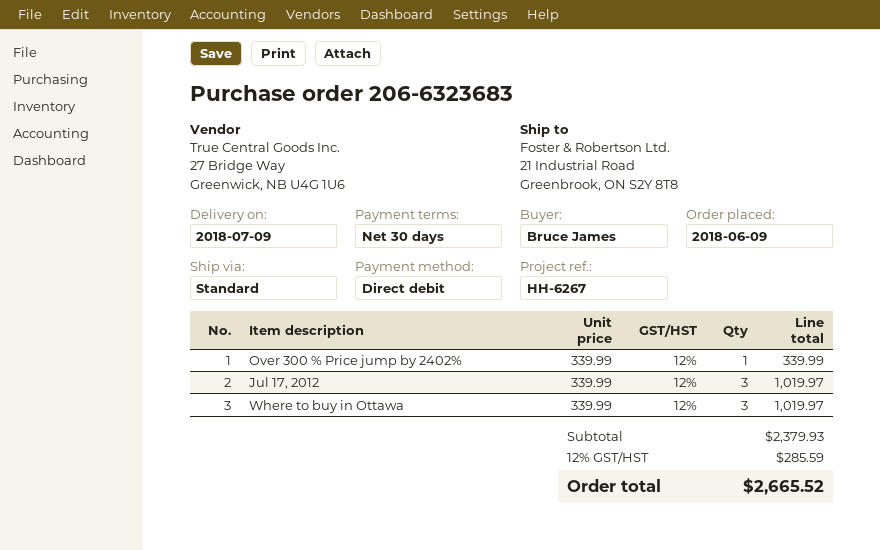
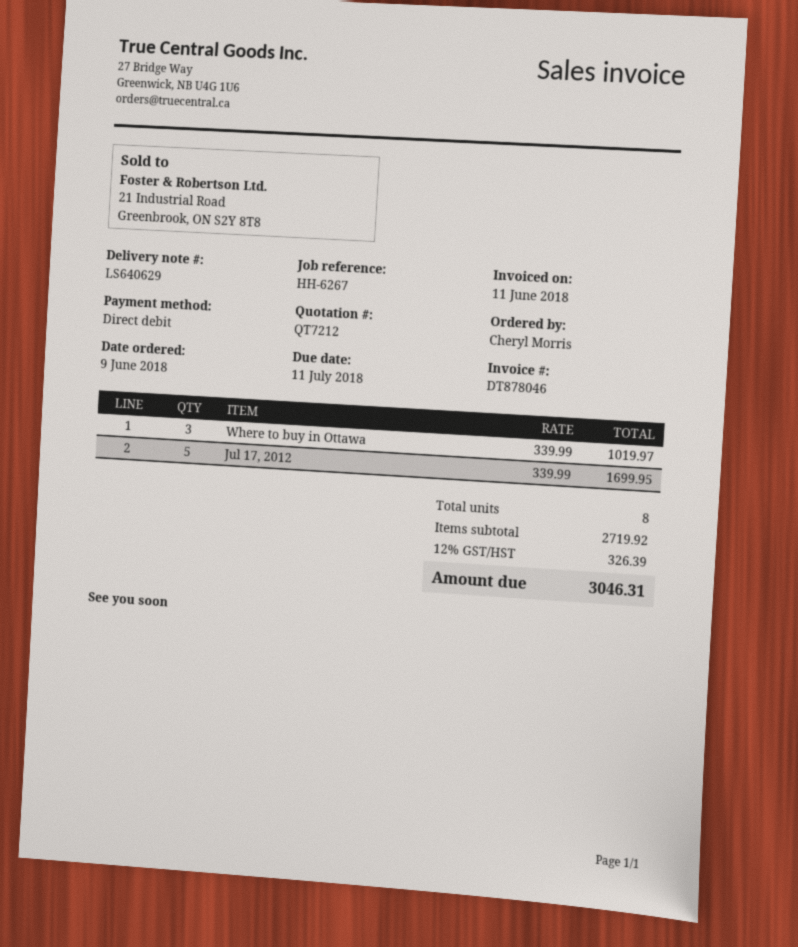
ordered by: Bruce James -> Cheryl Morris
Over 300 % Price jump by 2402%: 1 x 339.99 = 339.99 -> none
Jul 17, 2012: 3 x 339.99 = 1019.97 -> 5 x 339.99 = 1699.95
subtotal: 2379.93 -> 2719.92
tax: 12% = 285.59 -> 12% = 326.39
total: 2665.52 -> 3046.31

